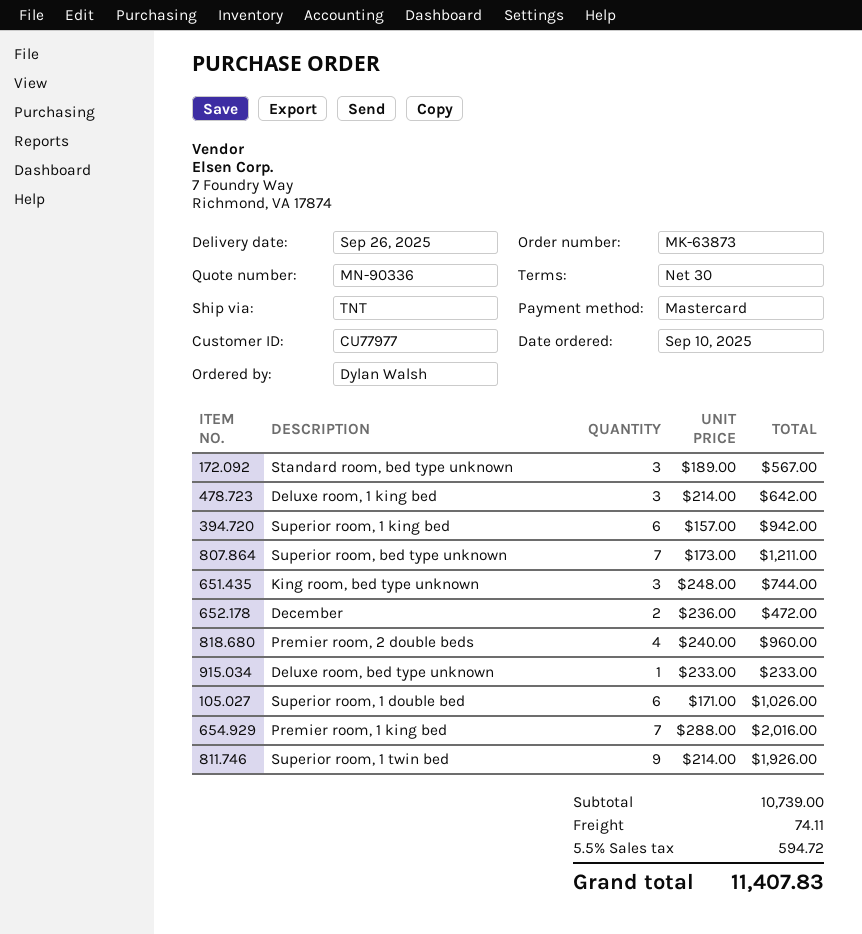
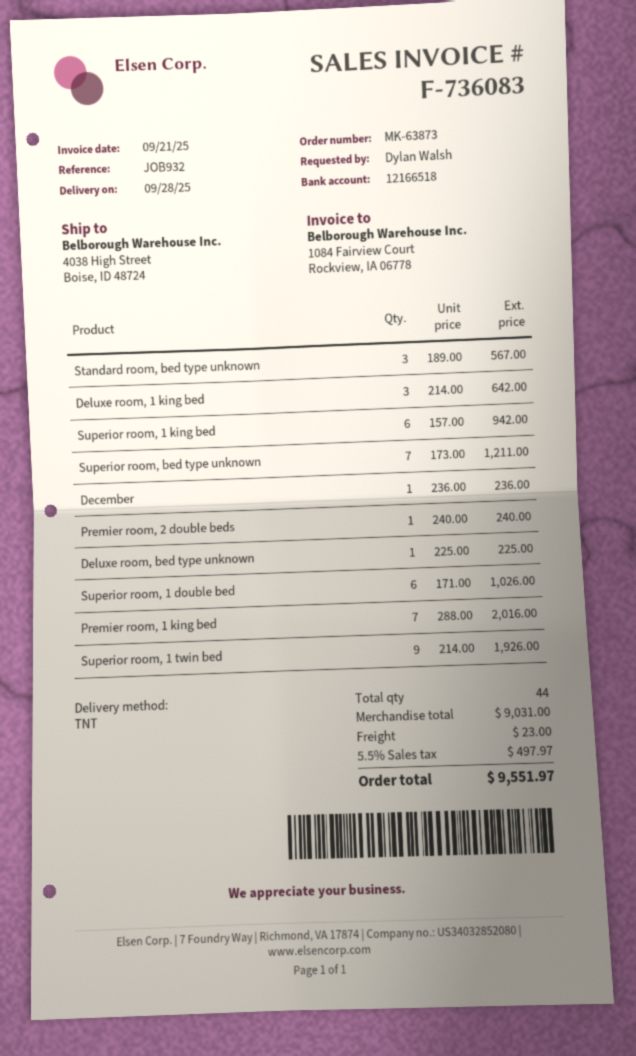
delivery date: 2025-09-26 -> 2025-09-28
King room, bed type unknown: 3 x 248.00 = 744.00 -> none
December: 2 x 236.00 = 472.00 -> 1 x 236.00 = 236.00
Premier room, 2 double beds: 4 x 240.00 = 960.00 -> 1 x 240.00 = 240.00
Deluxe room, bed type unknown: 1 x 233.00 = 233.00 -> 1 x 225.00 = 225.00
subtotal: 10739.00 -> 9031.00
shipping: 74.11 -> 23.00
tax: 5.5% = 594.72 -> 5.5% = 497.97
total: 11407.83 -> 9551.97

